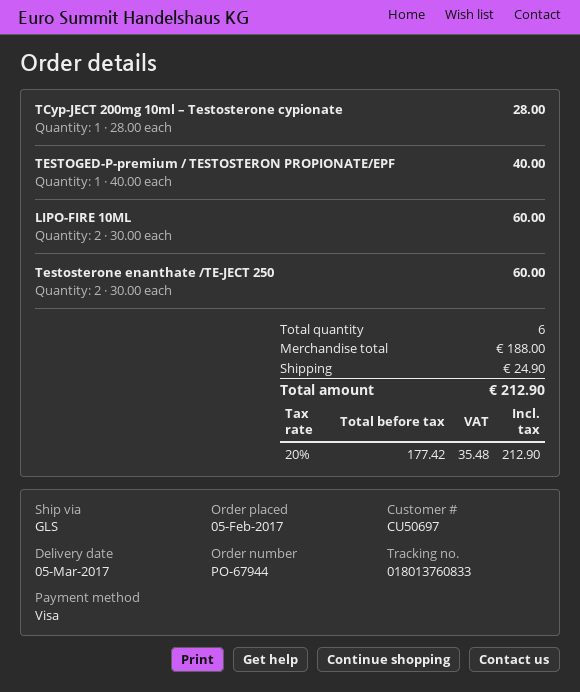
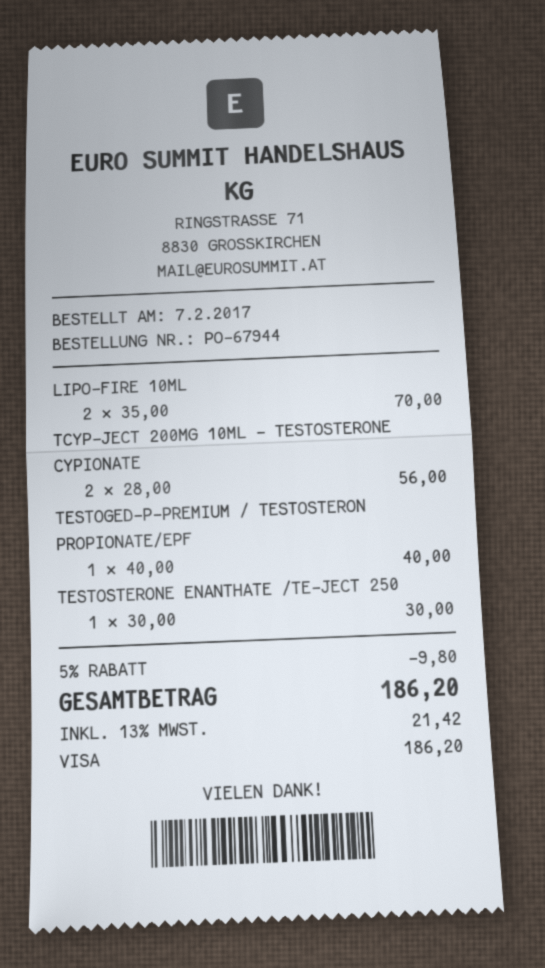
order date: 2017-02-05 -> 2017-02-07
TCyp-JECT 200mg 10ml – Testosterone cypionate: 1 x 28.00 = 28.00 -> 2 x 28.00 = 56.00
LIPO-FIRE 10ML: 2 x 30.00 = 60.00 -> 2 x 35.00 = 70.00
Testosterone enanthate /TE-JECT 250: 2 x 30.00 = 60.00 -> 1 x 30.00 = 30.00
discount: none -> 5% = 9.80
shipping: 24.90 -> none
tax: 20% = 35.48 -> 13% = 21.42
total: 212.90 -> 186.20

